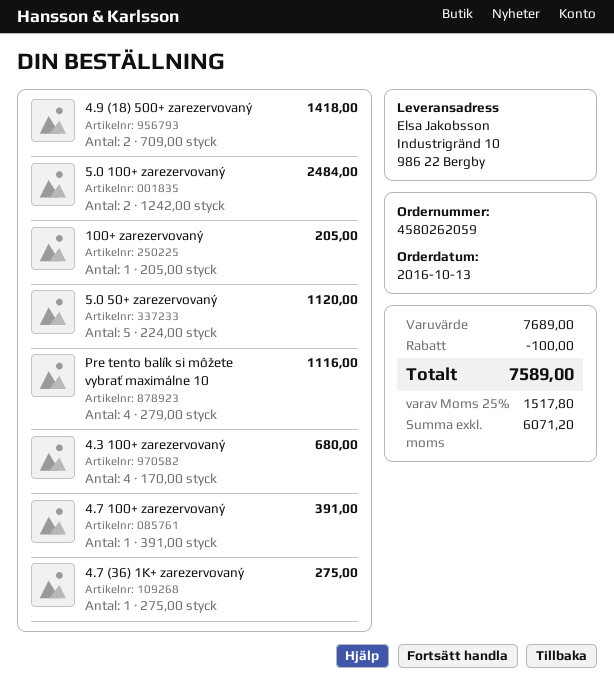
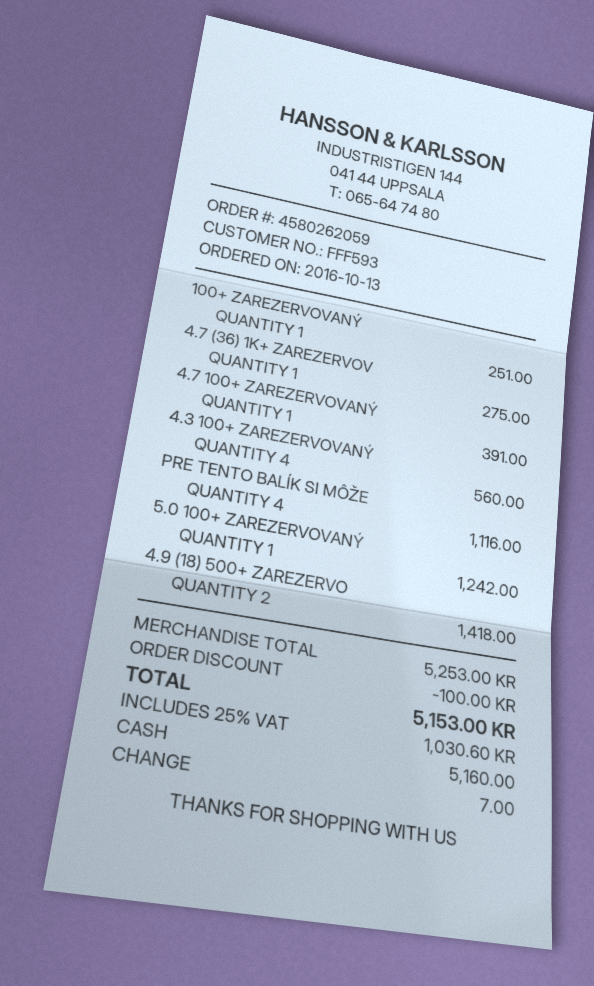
5.0 100+ zarezervovaný: 2 for 2484.00 -> 1 for 1242.00
100+ zarezervovaný: 1 for 205.00 -> 1 for 251.00
5.0 50+ zarezervovaný: 5 for 1120.00 -> none
4.3 100+ zarezervovaný: 4 for 680.00 -> 4 for 560.00
subtotal: 7689.00 -> 5253.00
tax: 25% = 1517.80 -> 25% = 1030.60
total: 7589.00 -> 5153.00

